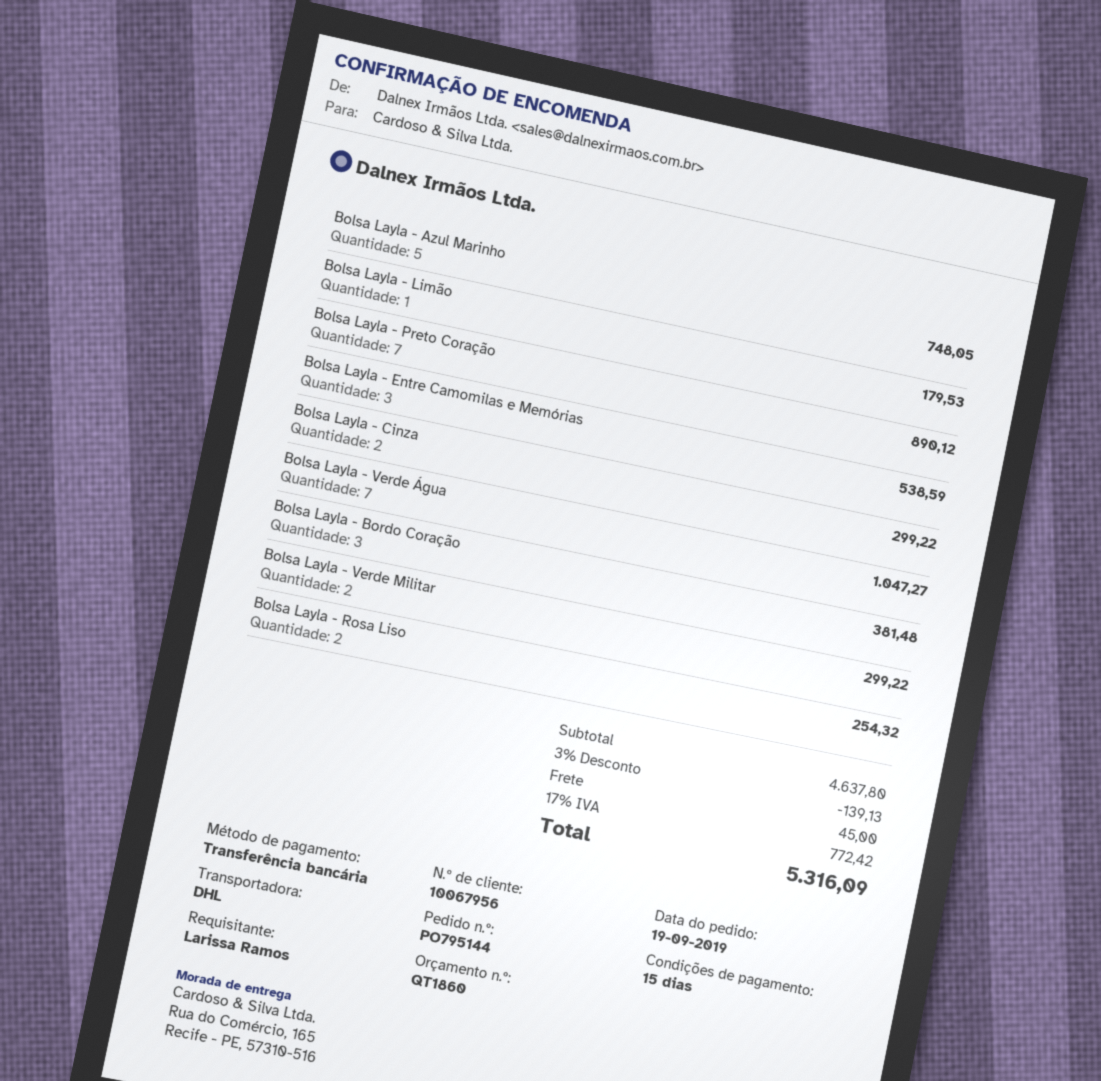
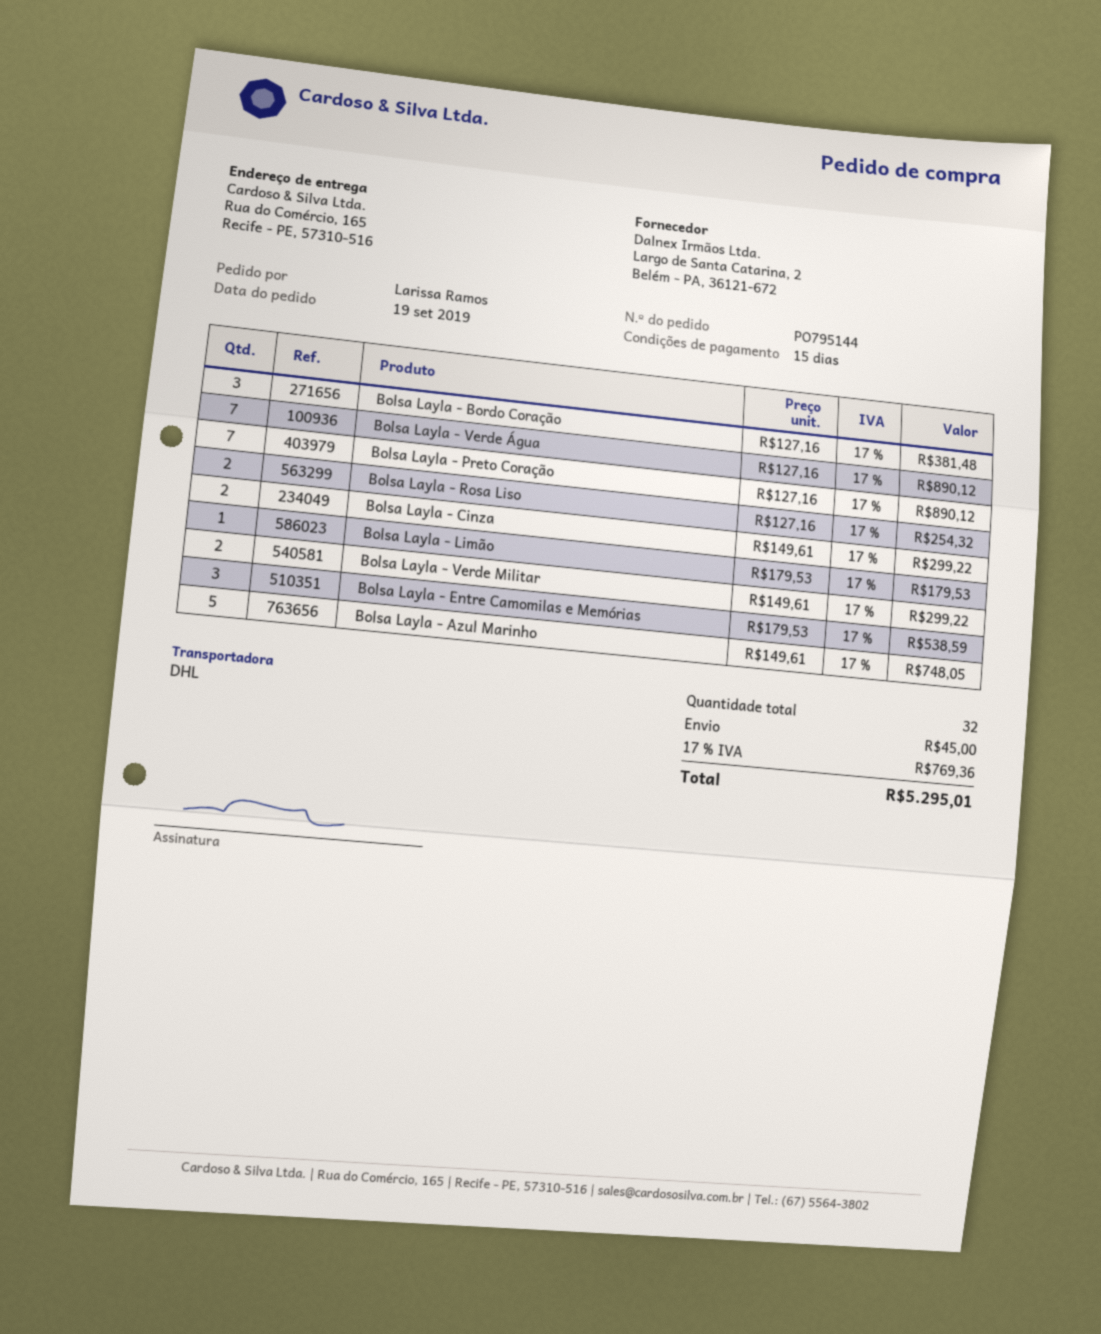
Bolsa Layla - Verde Água: 7 for 1047.27 -> 7 for 890.12
discount: 3% = 139.13 -> none
tax: 17% = 772.42 -> 17% = 769.36
total: 5316.09 -> 5295.01

